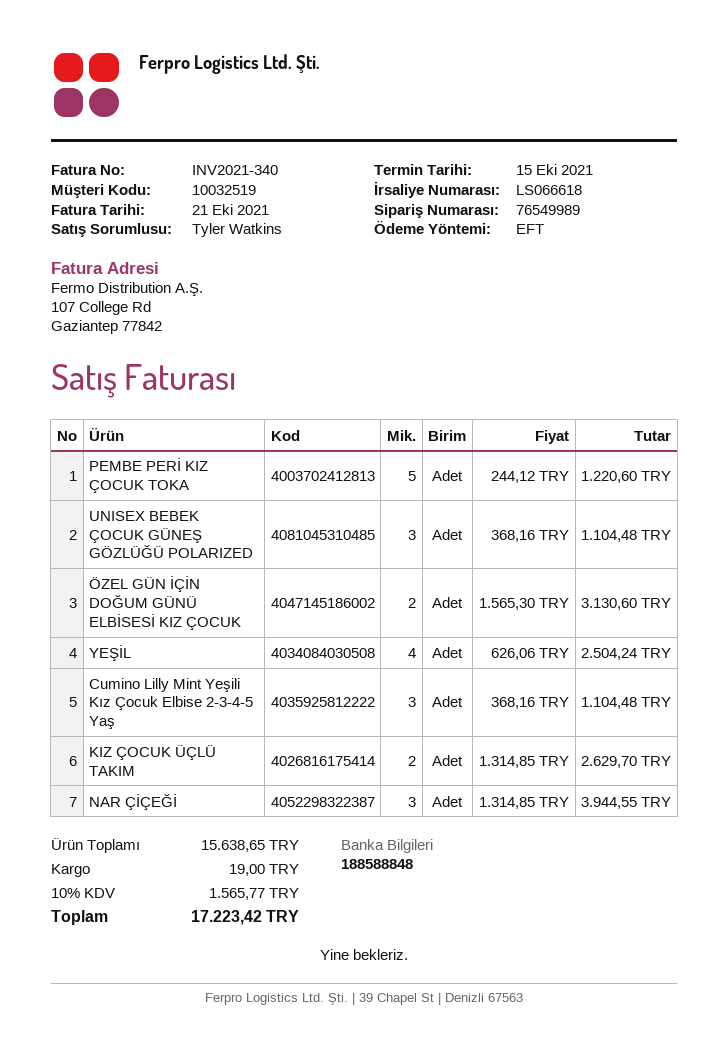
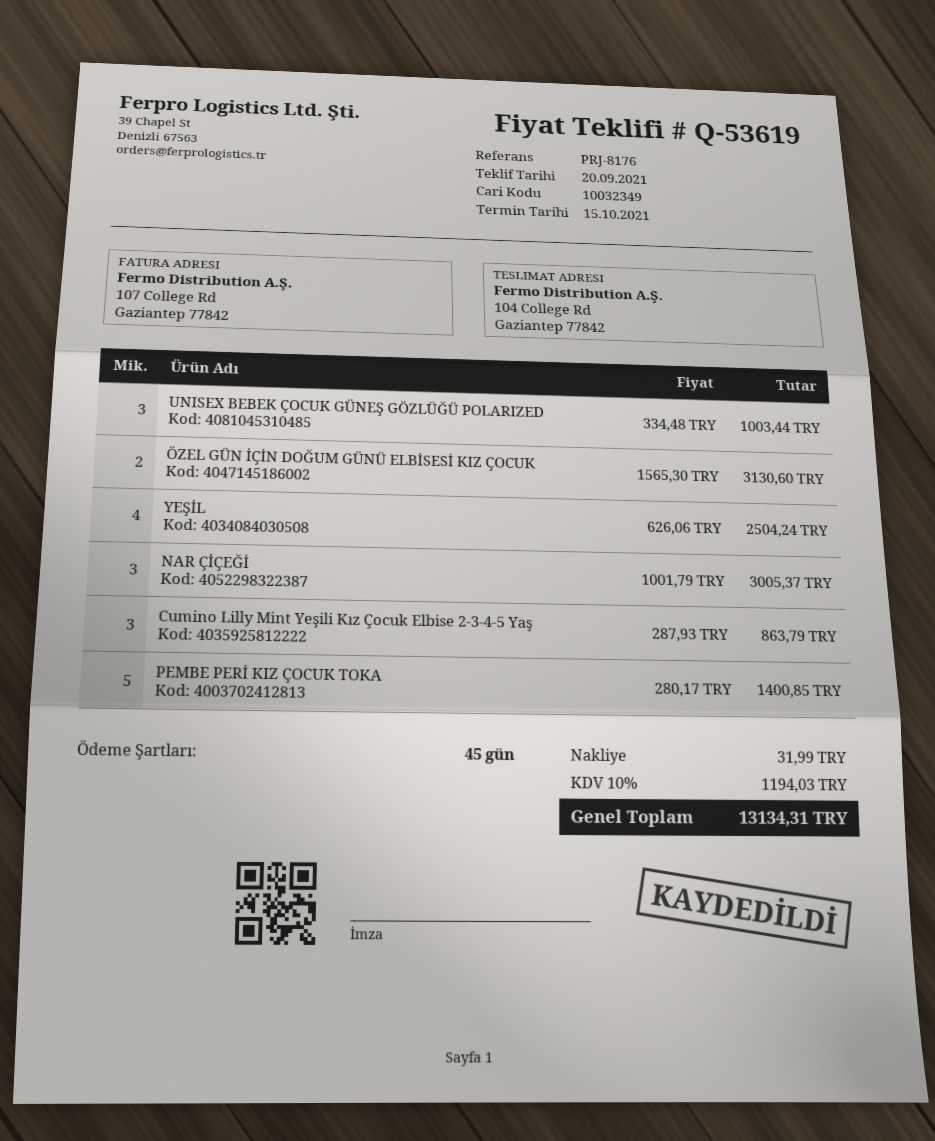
customer number: 10032519 -> 10032349
PEMBE PERİ KIZ ÇOCUK TOKA: 5 x 244.12 = 1220.60 -> 5 x 280.17 = 1400.85
UNISEX BEBEK ÇOCUK GÜNEŞ GÖZLÜĞÜ POLARIZED: 3 x 368.16 = 1104.48 -> 3 x 334.48 = 1003.44
Cumino Lilly Mint Yeşili Kız Çocuk Elbise 2-3-4-5 Yaş: 3 x 368.16 = 1104.48 -> 3 x 287.93 = 863.79
KIZ ÇOCUK ÜÇLÜ TAKIM: 2 x 1314.85 = 2629.70 -> none
NAR ÇİÇEĞİ: 3 x 1314.85 = 3944.55 -> 3 x 1001.79 = 3005.37
shipping: 19.00 -> 31.99
tax: 10% = 1565.77 -> 10% = 1194.03
total: 17223.42 -> 13134.31

